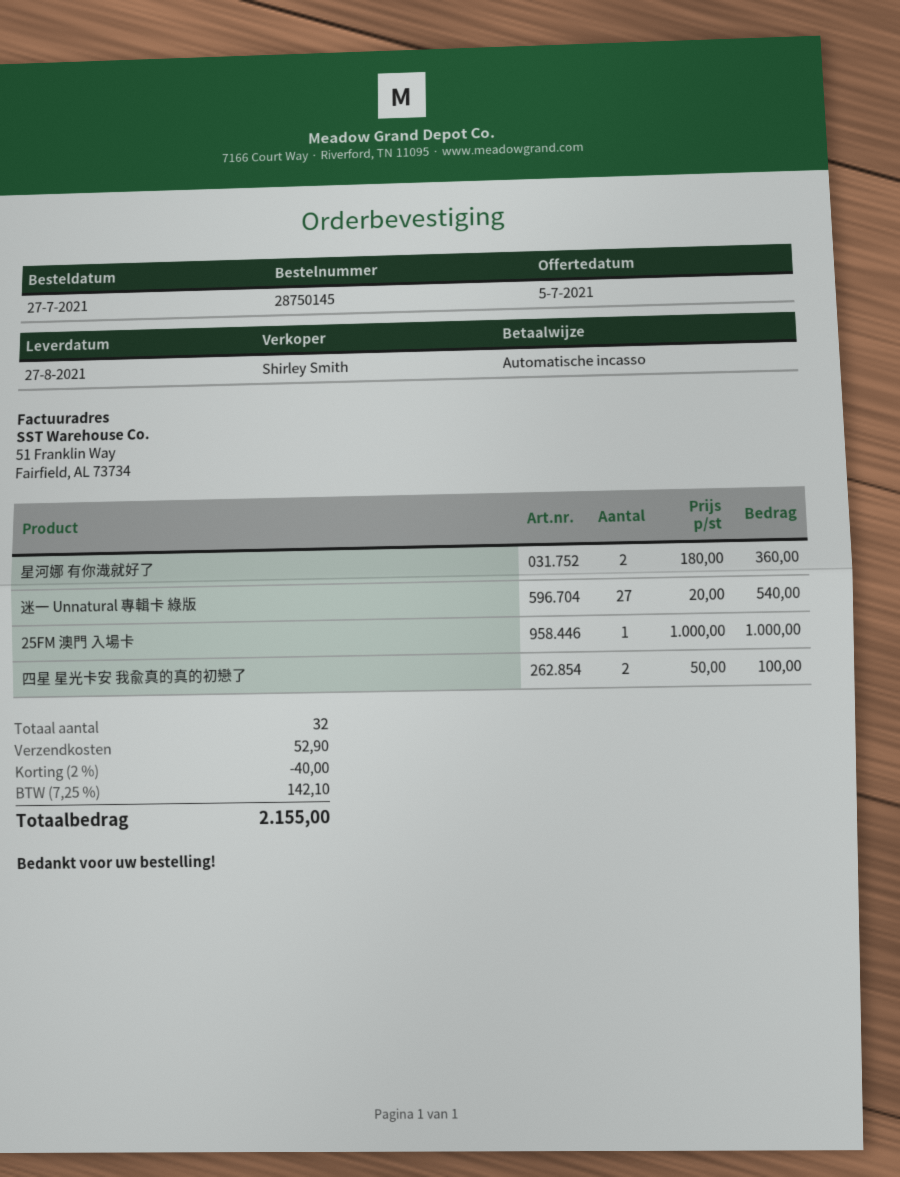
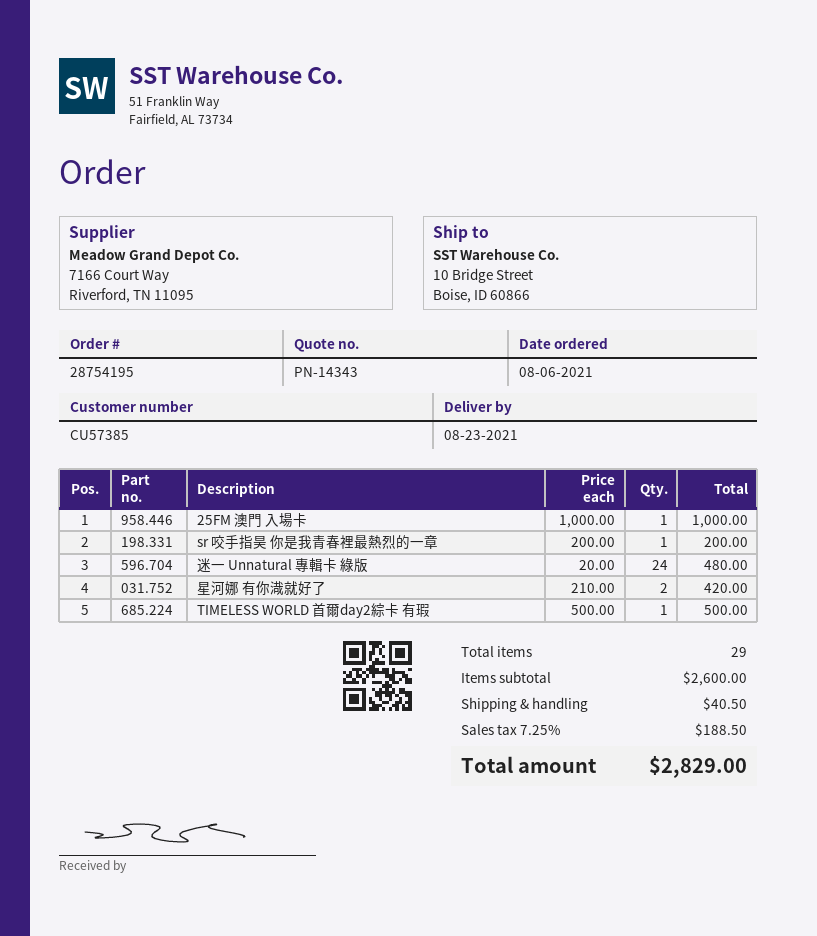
order number: 28750145 -> 28754195
order date: 2021-07-27 -> 2021-08-06
delivery date: 2021-08-27 -> 2021-08-23
星河娜 有你渽就好了: 2 x 180.00 = 360.00 -> 2 x 210.00 = 420.00
迷一 Unnatural 專輯卡 綠版: 27 x 20.00 = 540.00 -> 24 x 20.00 = 480.00
四星 星光卡安 我兪真的真的初戀了: 2 x 50.00 = 100.00 -> none
sr 咬手指昊 你是我青春裡最熱烈的一章: none -> 1 x 200.00 = 200.00
TIMELESS WORLD 首爾day2綜卡 有瑕: none -> 1 x 500.00 = 500.00
total quantity: 32 -> 29
discount: 2% = 40.00 -> none
shipping: 52.90 -> 40.50
tax: 7.25% = 142.10 -> 7.25% = 188.50
total: 2155.00 -> 2829.00

